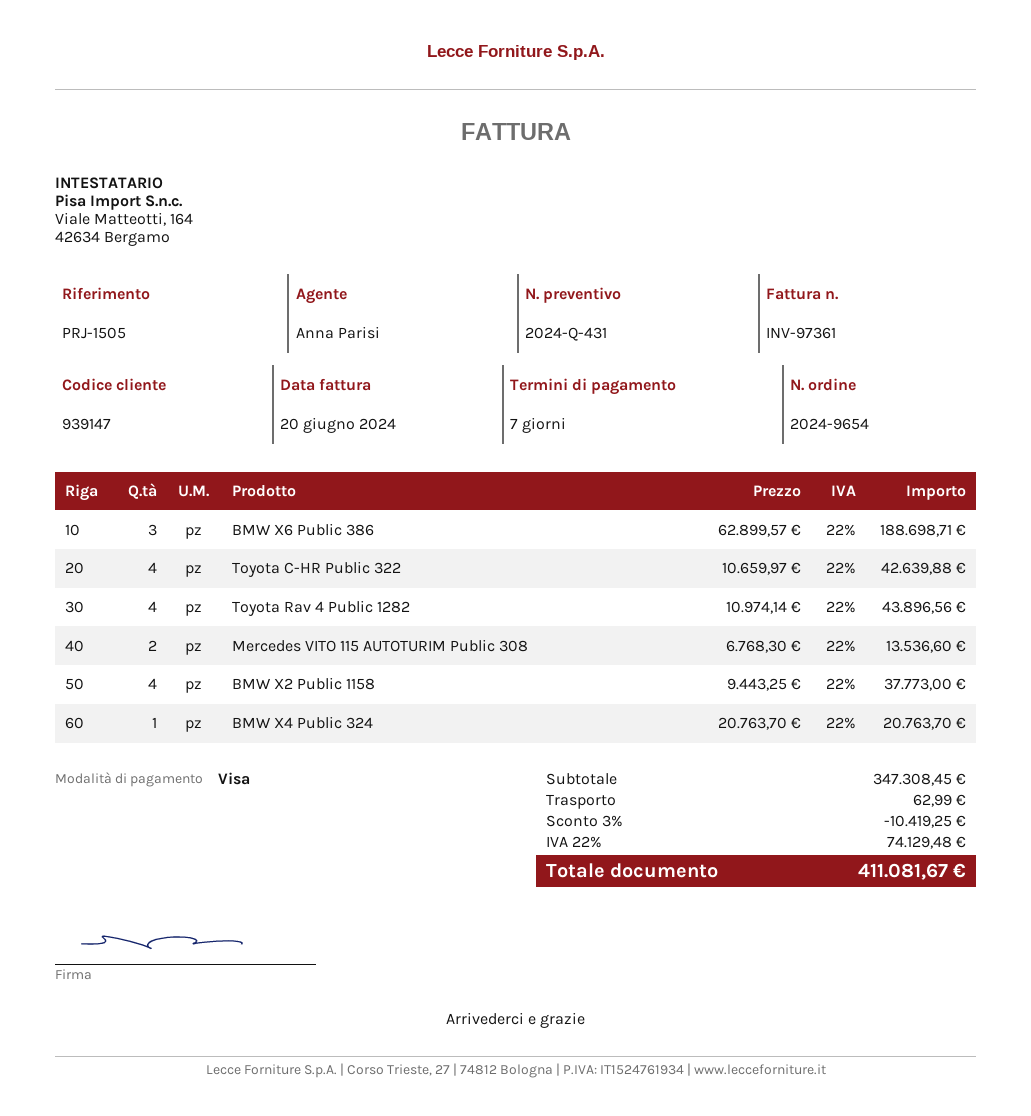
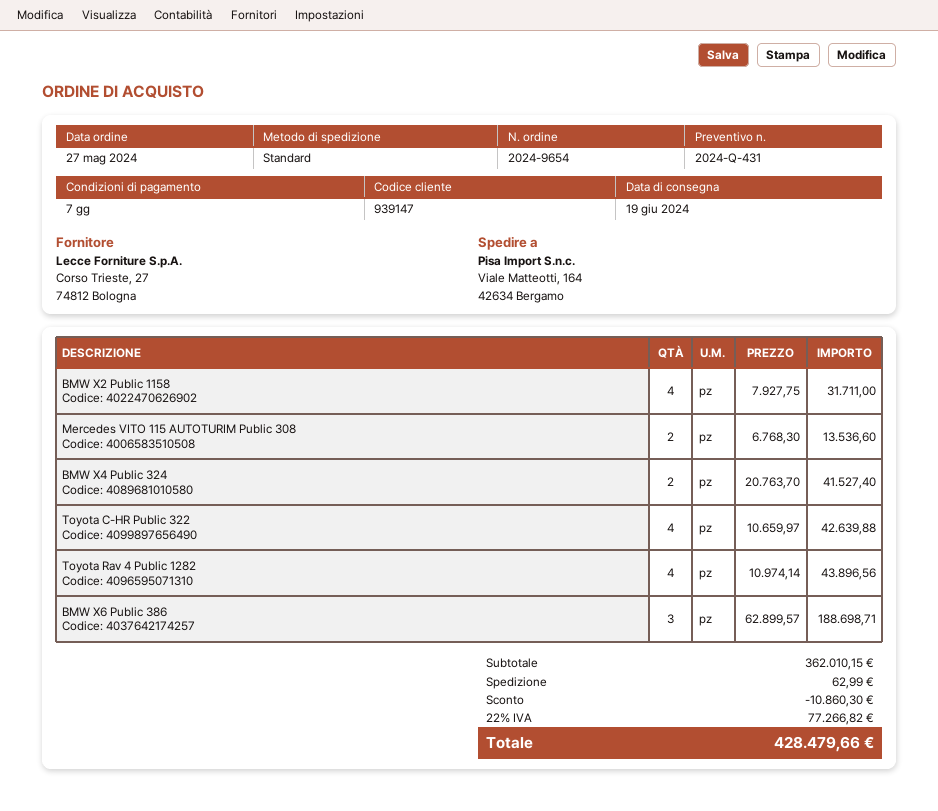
BMW X2 Public 1158: 4 x 9443.25 = 37773.00 -> 4 x 7927.75 = 31711.00
BMW X4 Public 324: 1 x 20763.70 = 20763.70 -> 2 x 20763.70 = 41527.40
subtotal: 347308.45 -> 362010.15
discount: 10419.25 -> 10860.30
tax: 22% = 74129.48 -> 22% = 77266.82
total: 411081.67 -> 428479.66

